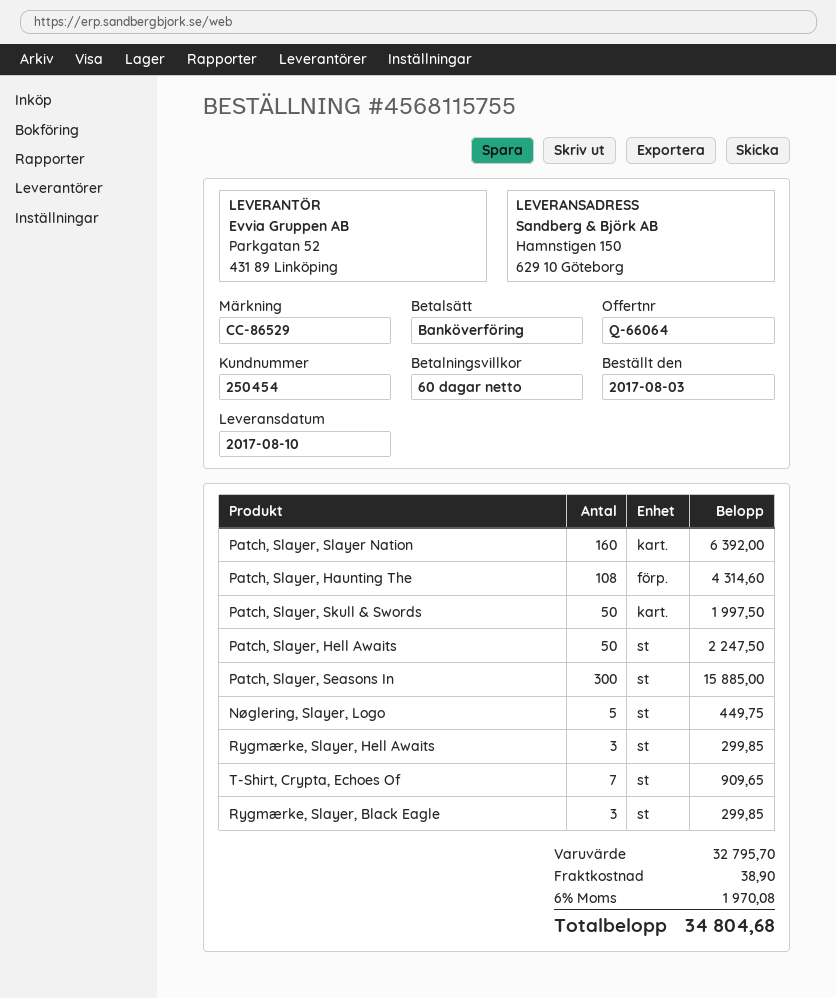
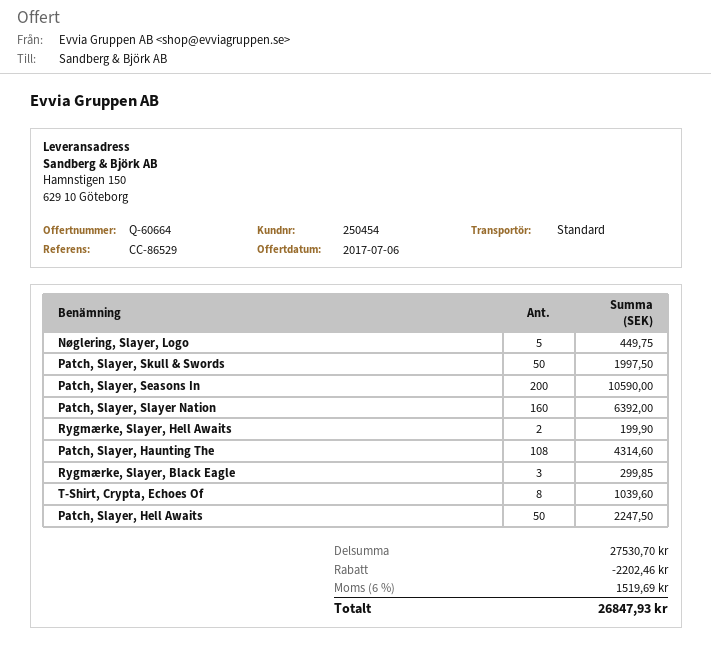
quote number: Q-66064 -> Q-60664
Patch, Slayer, Seasons In: 300 for 15885.00 -> 200 for 10590.00
Rygmærke, Slayer, Hell Awaits: 3 for 299.85 -> 2 for 199.90
T-Shirt, Crypta, Echoes Of: 7 for 909.65 -> 8 for 1039.60
subtotal: 32795.70 -> 27530.70
discount: none -> 2202.46
shipping: 38.90 -> none
tax: 6% = 1970.08 -> 6% = 1519.69
total: 34804.68 -> 26847.93

